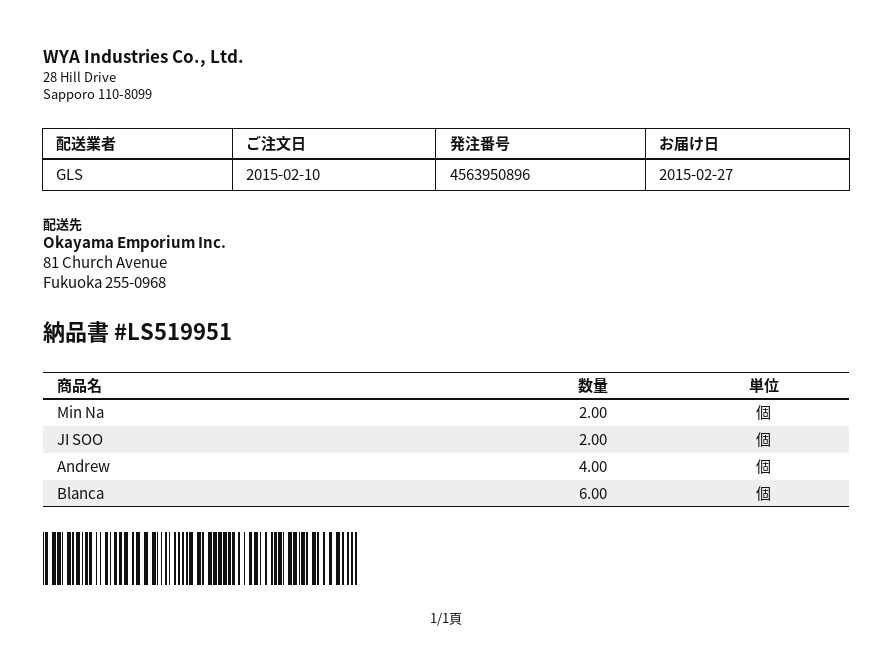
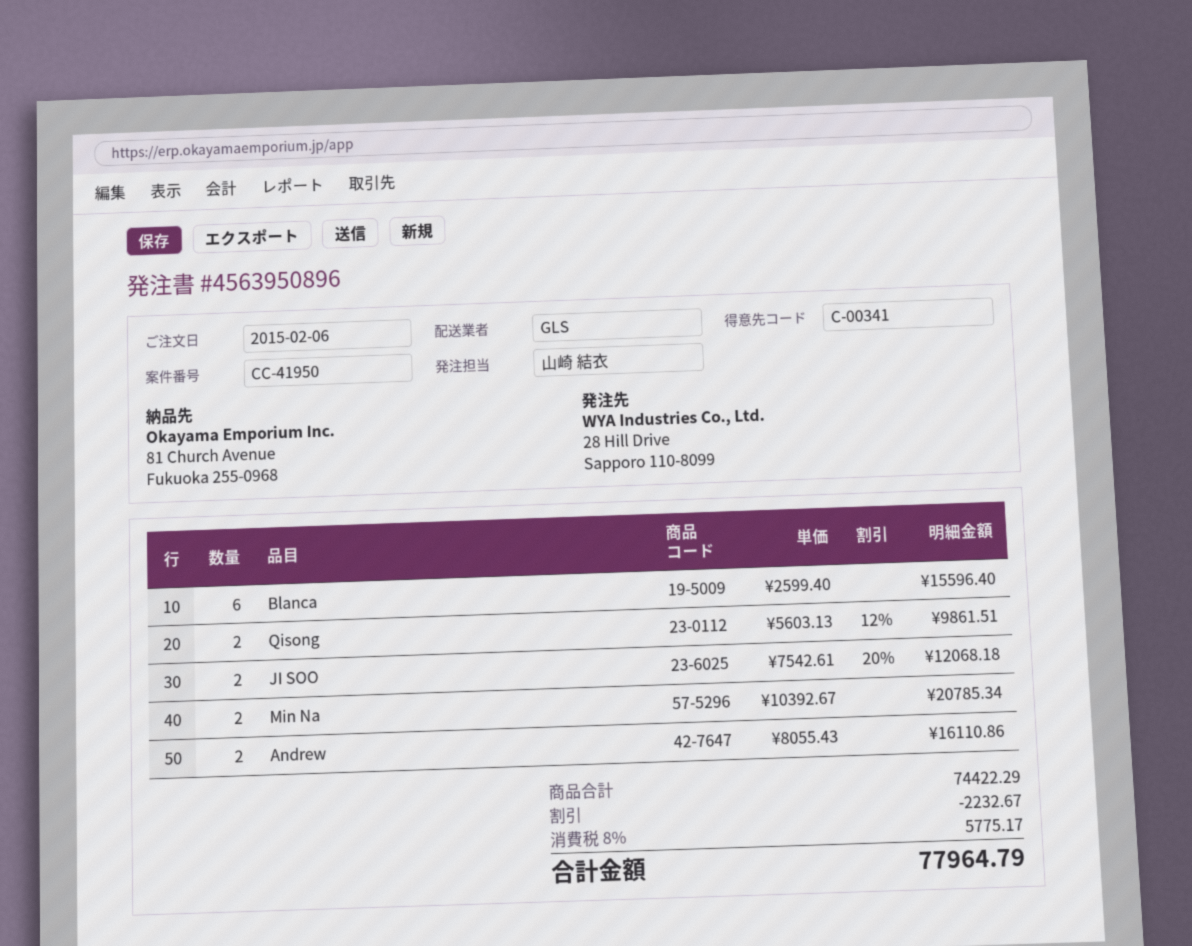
order date: 2015-02-10 -> 2015-02-06
Andrew: 4 -> 2
Qisong: none -> 2

